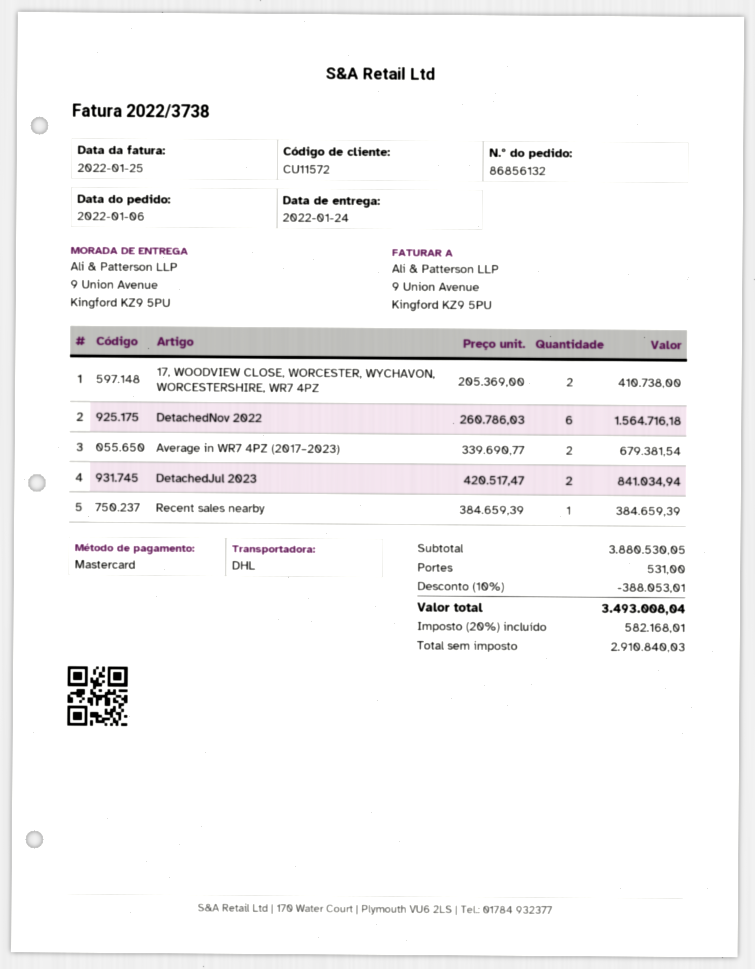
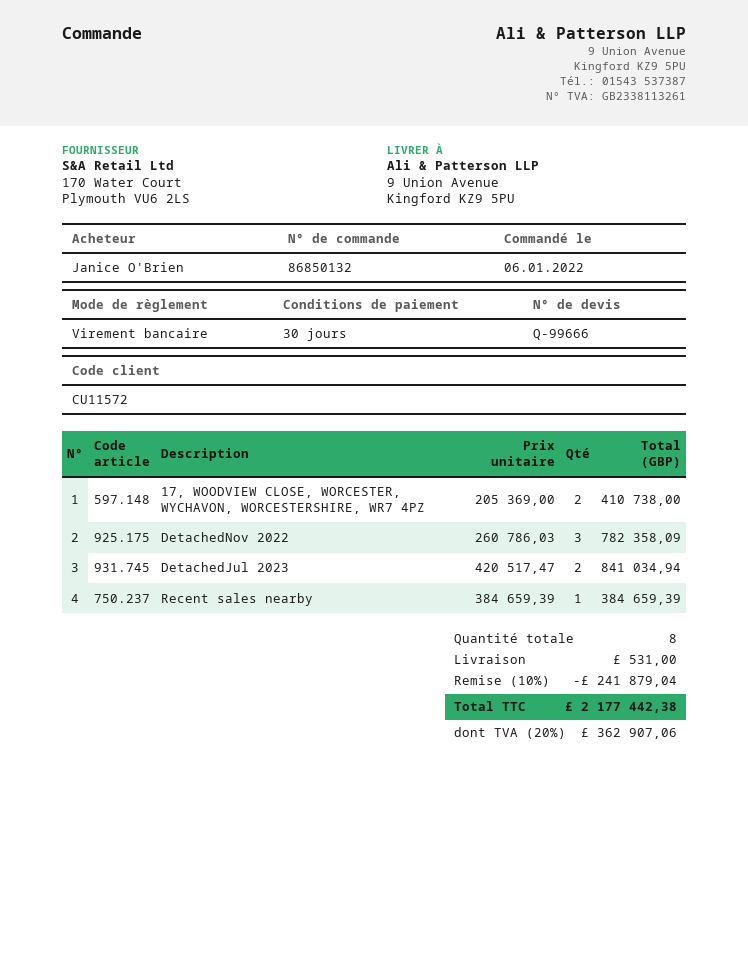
order number: 86856132 -> 86850132
payment method: Mastercard -> bank transfer
DetachedNov 2022: 6 x 260786.03 = 1564716.18 -> 3 x 260786.03 = 782358.09
Average in WR7 4PZ (2017–2023): 2 x 339690.77 = 679381.54 -> none
discount: 10% = 388053.01 -> 10% = 241879.04
tax: 20% = 582168.01 -> 20% = 362907.06
total: 3493008.04 -> 2177442.38

